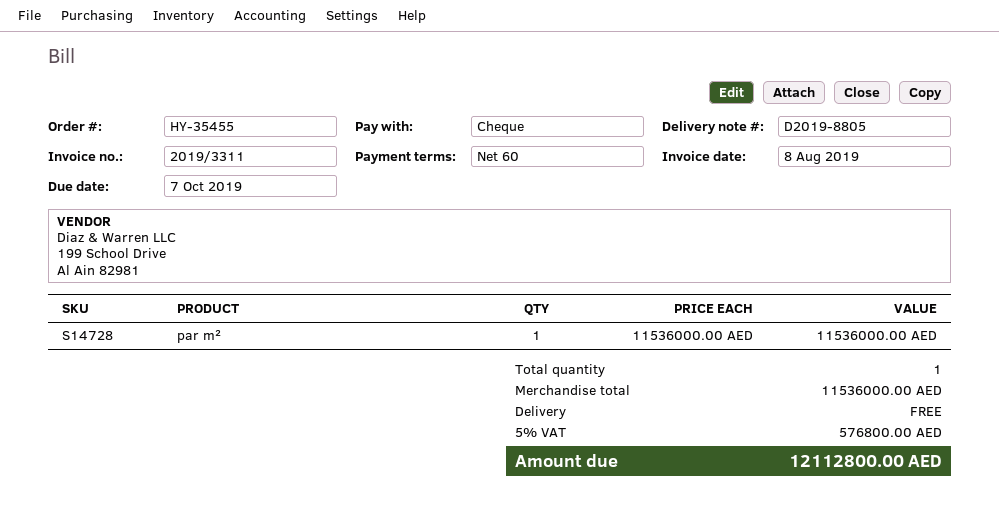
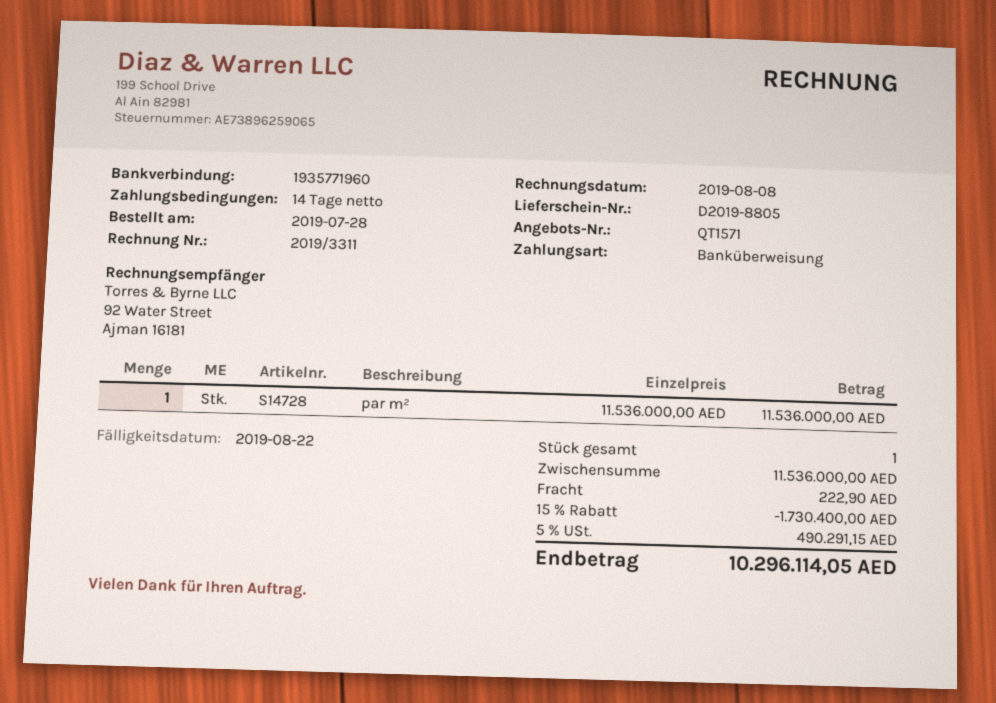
payment terms: 60 days -> 14 days
due date: 2019-10-07 -> 2019-08-22
payment method: cheque -> bank transfer
discount: none -> 15% = 1730400.00
shipping: 0.00 -> 222.90
tax: 5% = 576800.00 -> 5% = 490291.15
total: 12112800.00 -> 10296114.05

